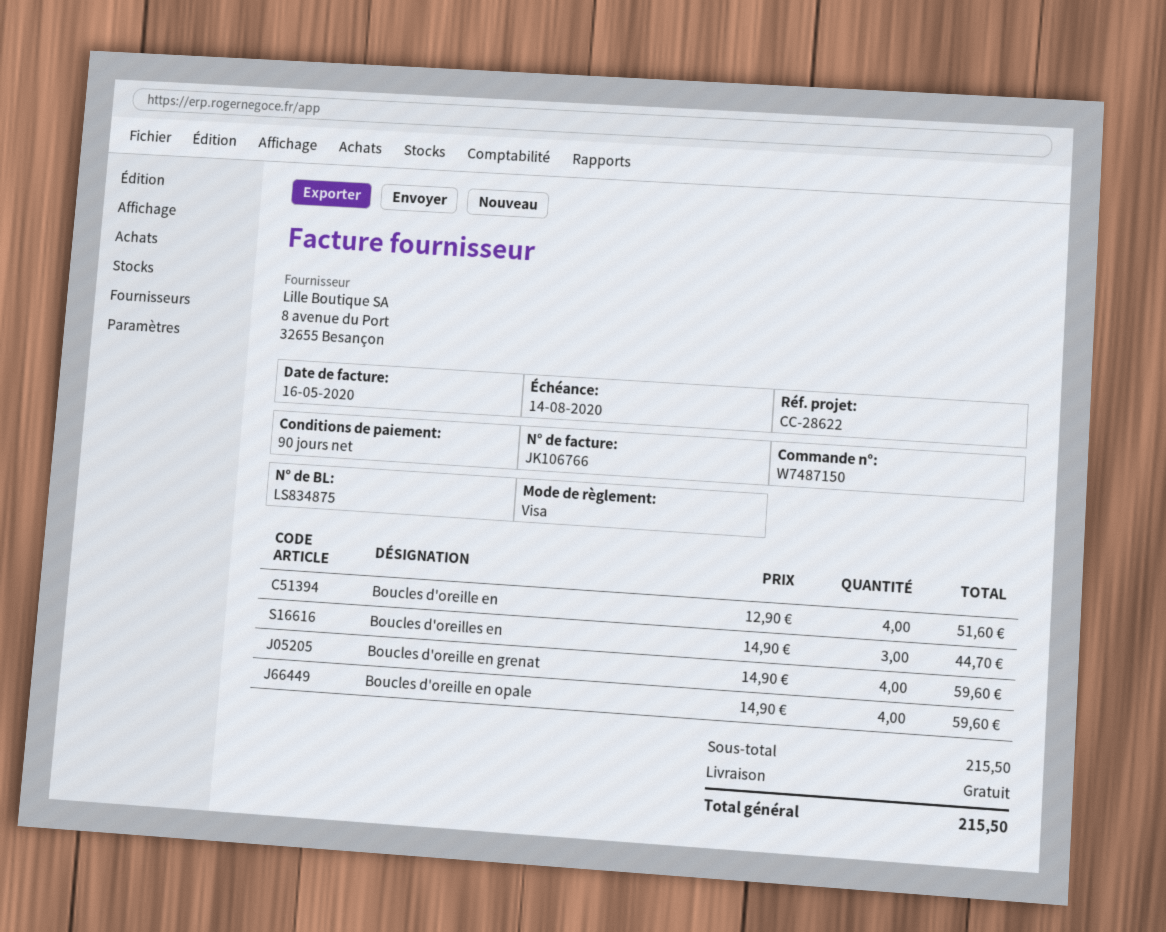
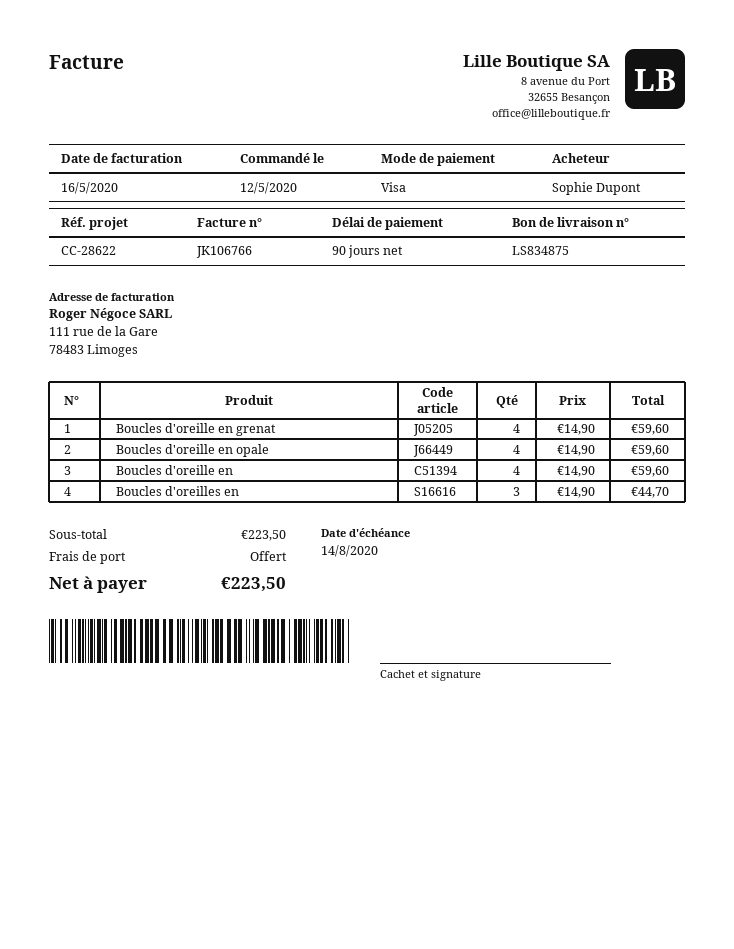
Boucles d'oreille en: 4 x 12.90 = 51.60 -> 4 x 14.90 = 59.60
subtotal: 215.50 -> 223.50
total: 215.50 -> 223.50

